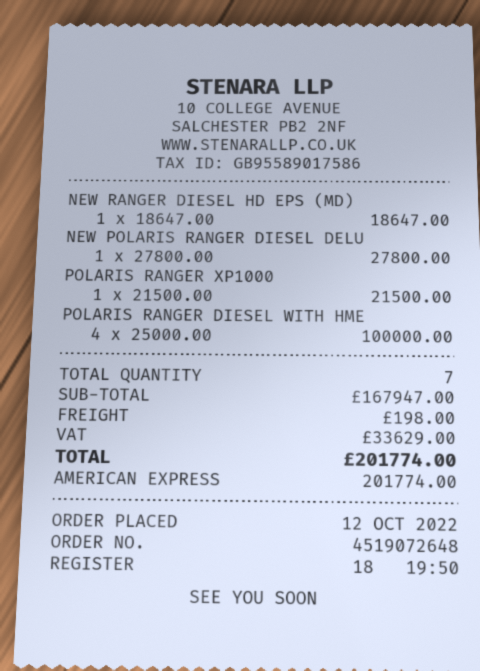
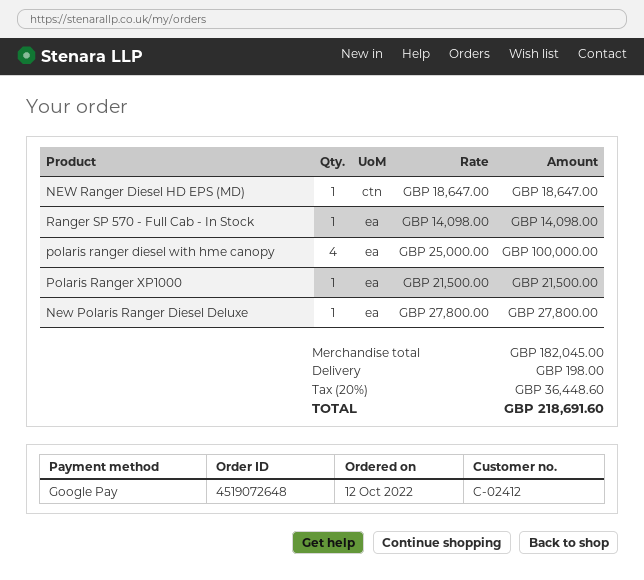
payment method: American Express -> Google Pay
Ranger SP 570 - Full Cab - In Stock: none -> 1 x 14098.00 = 14098.00
subtotal: 167947.00 -> 182045.00
tax: 33629.00 -> 36448.60
total: 201774.00 -> 218691.60

